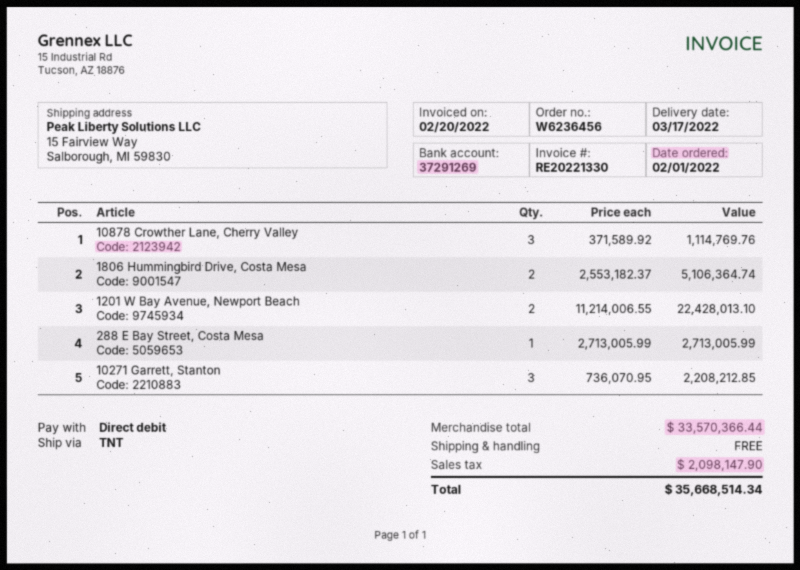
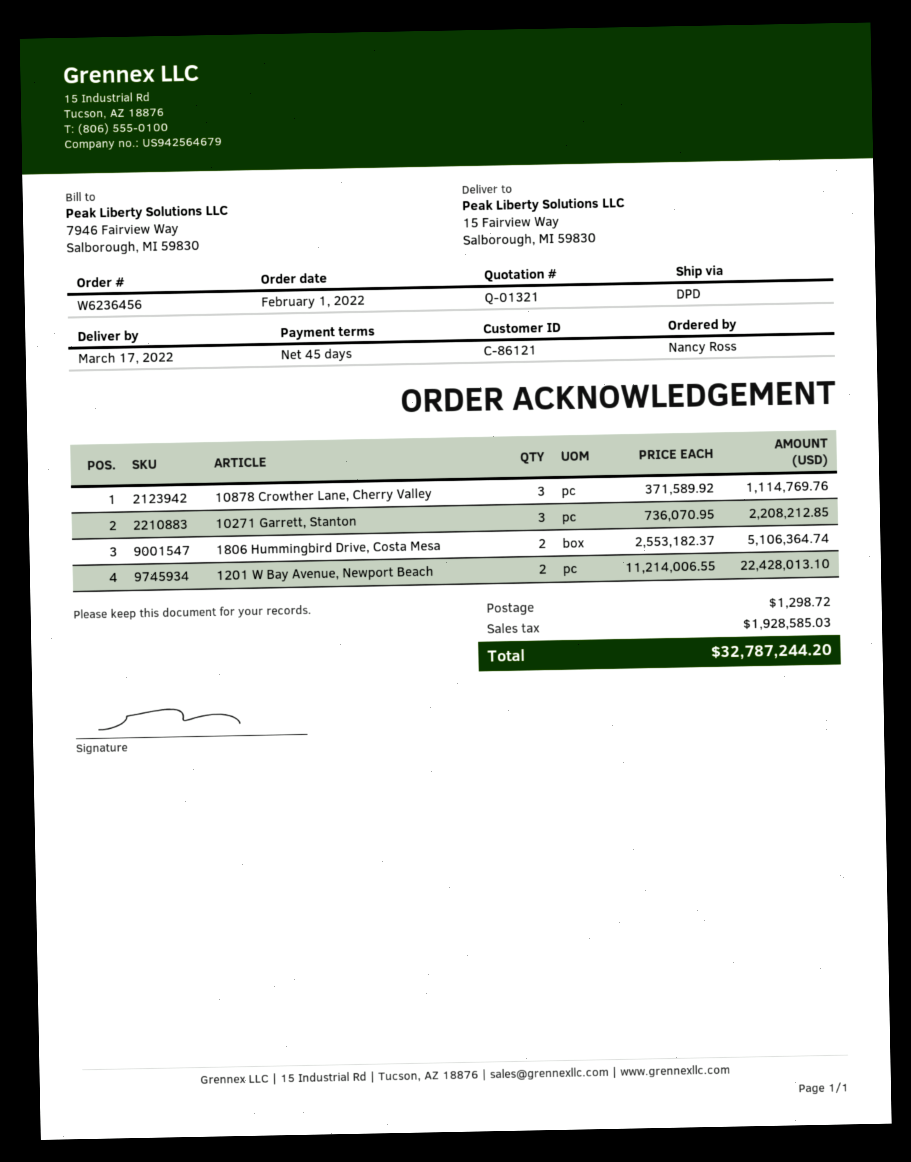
shipping method: TNT -> DPD
288 E Bay Street, Costa Mesa: 1 x 2713005.99 = 2713005.99 -> none
shipping: 0.00 -> 1298.72
tax: 2098147.90 -> 1928585.03
total: 35668514.34 -> 32787244.20

